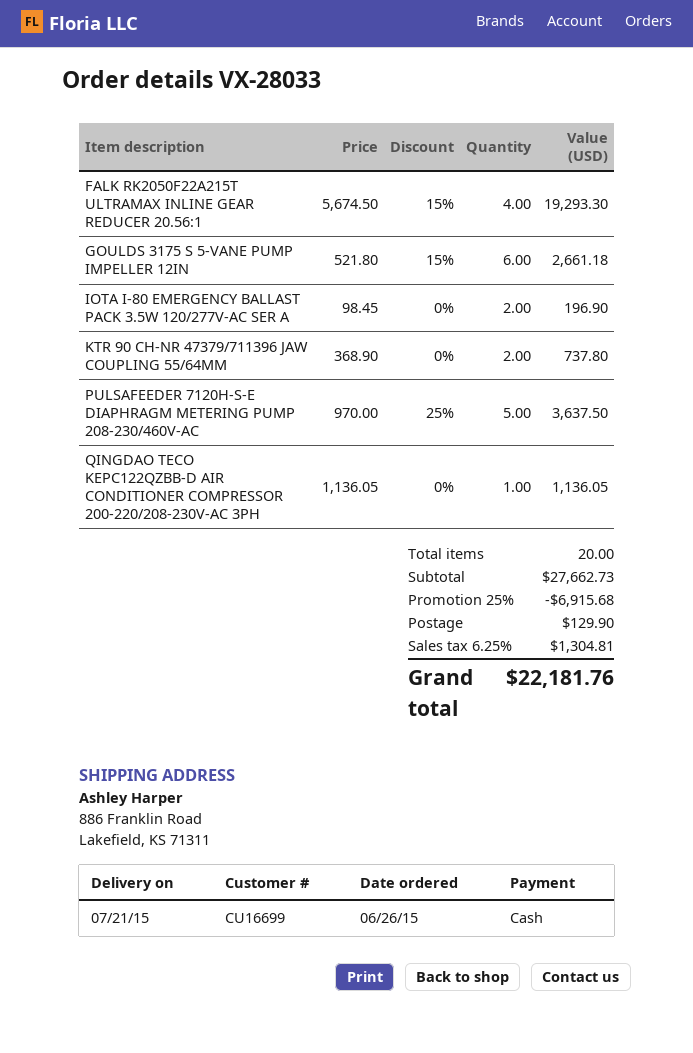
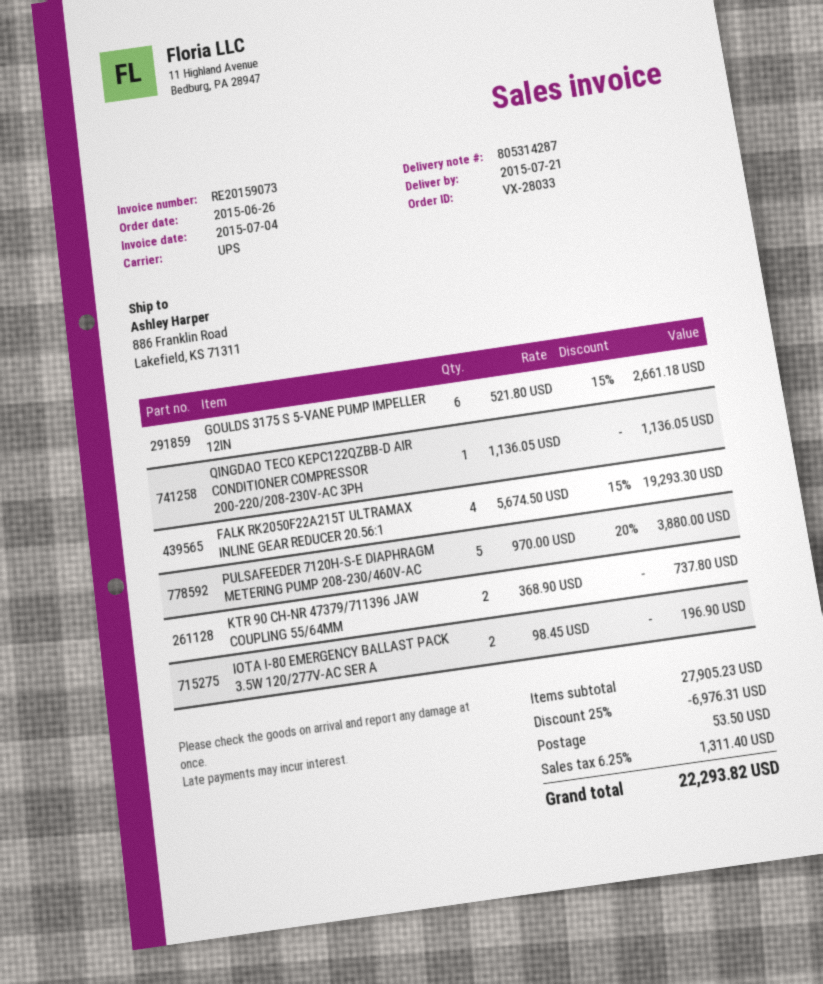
PULSAFEEDER 7120H-S-E DIAPHRAGM METERING PUMP 208-230/460V-AC: 5 x 970.00 - 25% = 3637.50 -> 5 x 970.00 - 20% = 3880.00
subtotal: 27662.73 -> 27905.23
discount: 25% = 6915.68 -> 25% = 6976.31
shipping: 129.90 -> 53.50
tax: 6.25% = 1304.81 -> 6.25% = 1311.40
total: 22181.76 -> 22293.82

